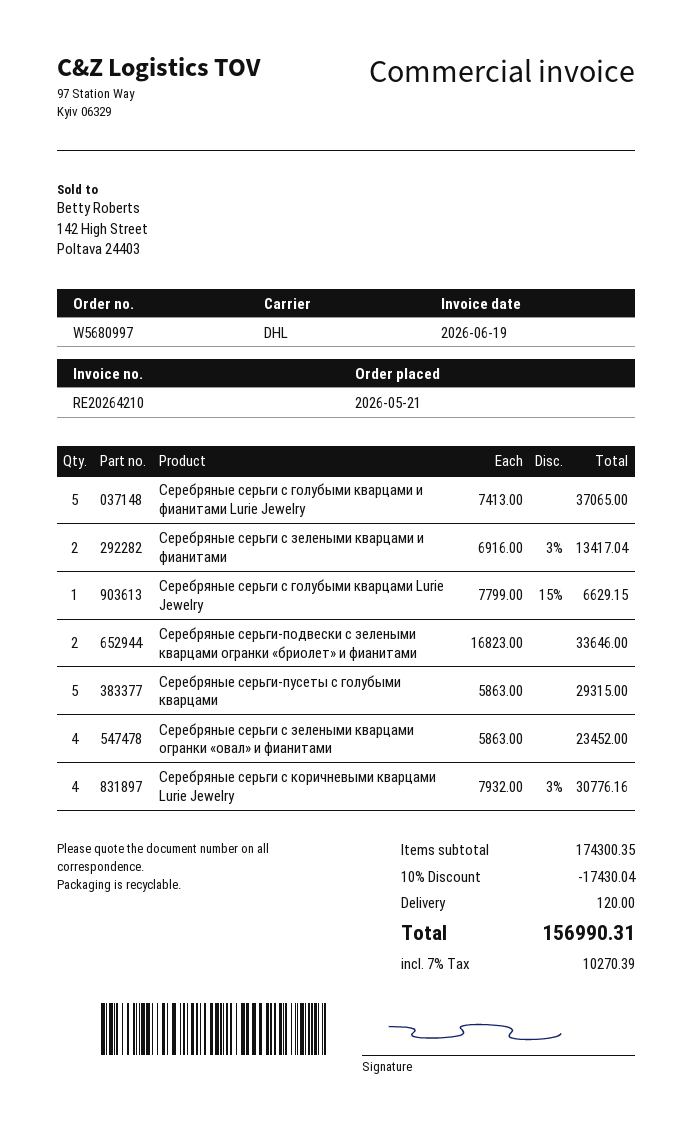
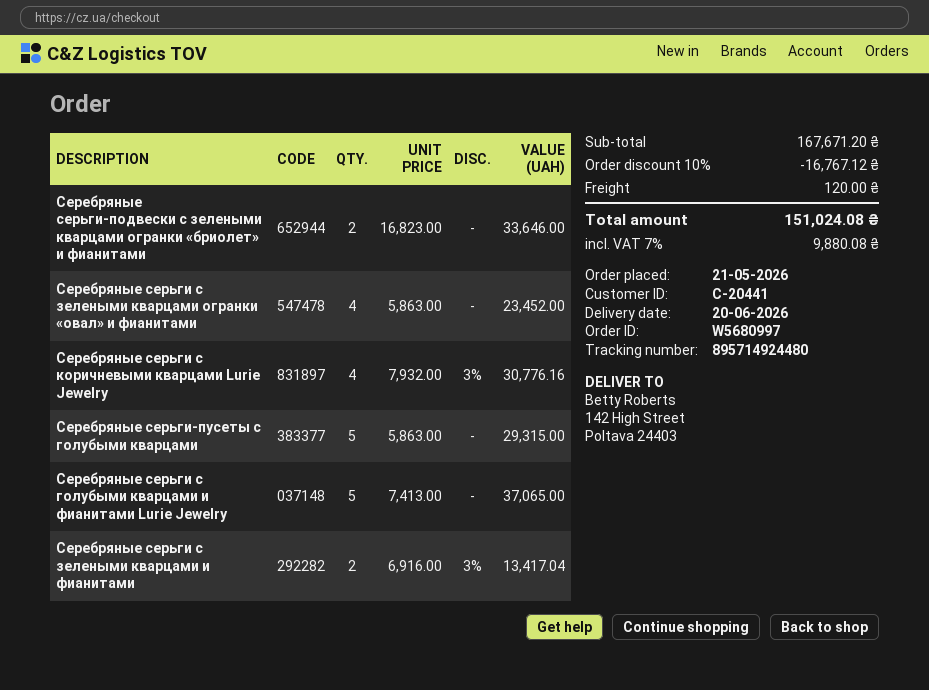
Серебряные серьги с голубыми кварцами Lurie Jewelry: 1 x 7799.00 - 15% = 6629.15 -> none
subtotal: 174300.35 -> 167671.20
discount: 10% = 17430.04 -> 10% = 16767.12
tax: 7% = 10270.39 -> 7% = 9880.08
total: 156990.31 -> 151024.08

